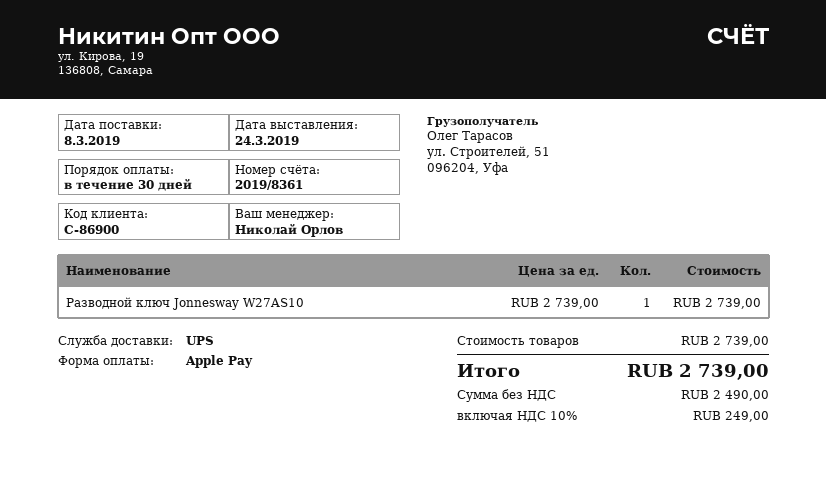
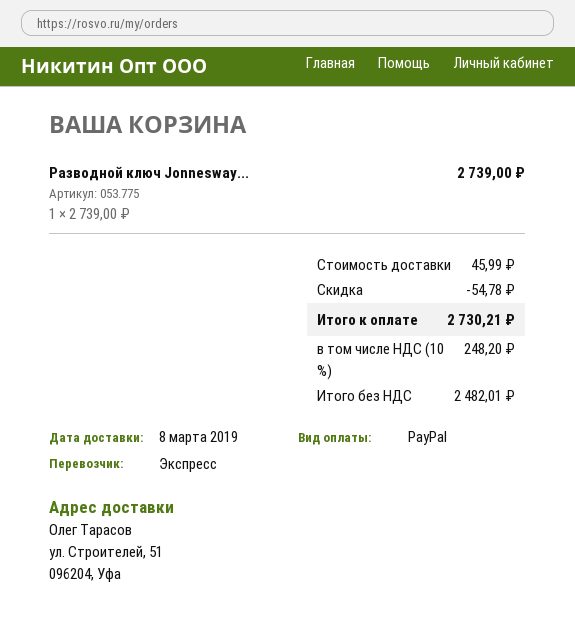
payment method: Apple Pay -> PayPal
shipping method: UPS -> express
discount: none -> 54.78
shipping: none -> 45.99
net: 2490.00 -> 2482.01
tax: 10% = 249.00 -> 10% = 248.20
total: 2739.00 -> 2730.21

